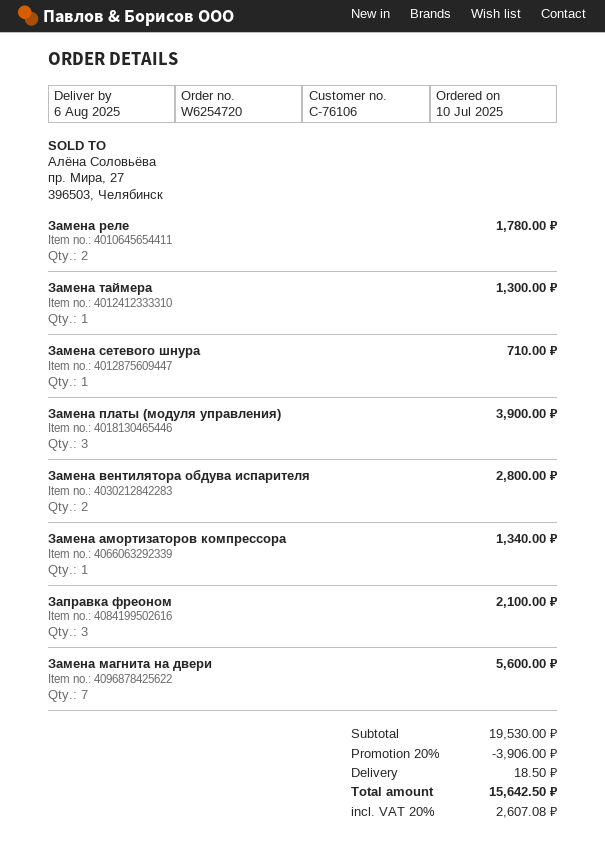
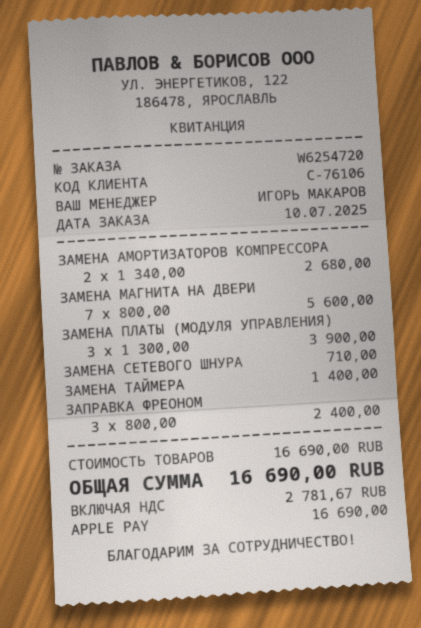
Замена реле: 2 for 1780.00 -> none
Замена таймера: 1 for 1300.00 -> 1 for 1400.00
Замена вентилятора обдува испарителя: 2 for 2800.00 -> none
Замена амортизаторов компрессора: 1 for 1340.00 -> 2 for 2680.00
Заправка фреоном: 3 for 2100.00 -> 3 for 2400.00
subtotal: 19530.00 -> 16690.00
discount: 20% = 3906.00 -> none
shipping: 18.50 -> none
tax: 2607.08 -> 2781.67
total: 15642.50 -> 16690.00

